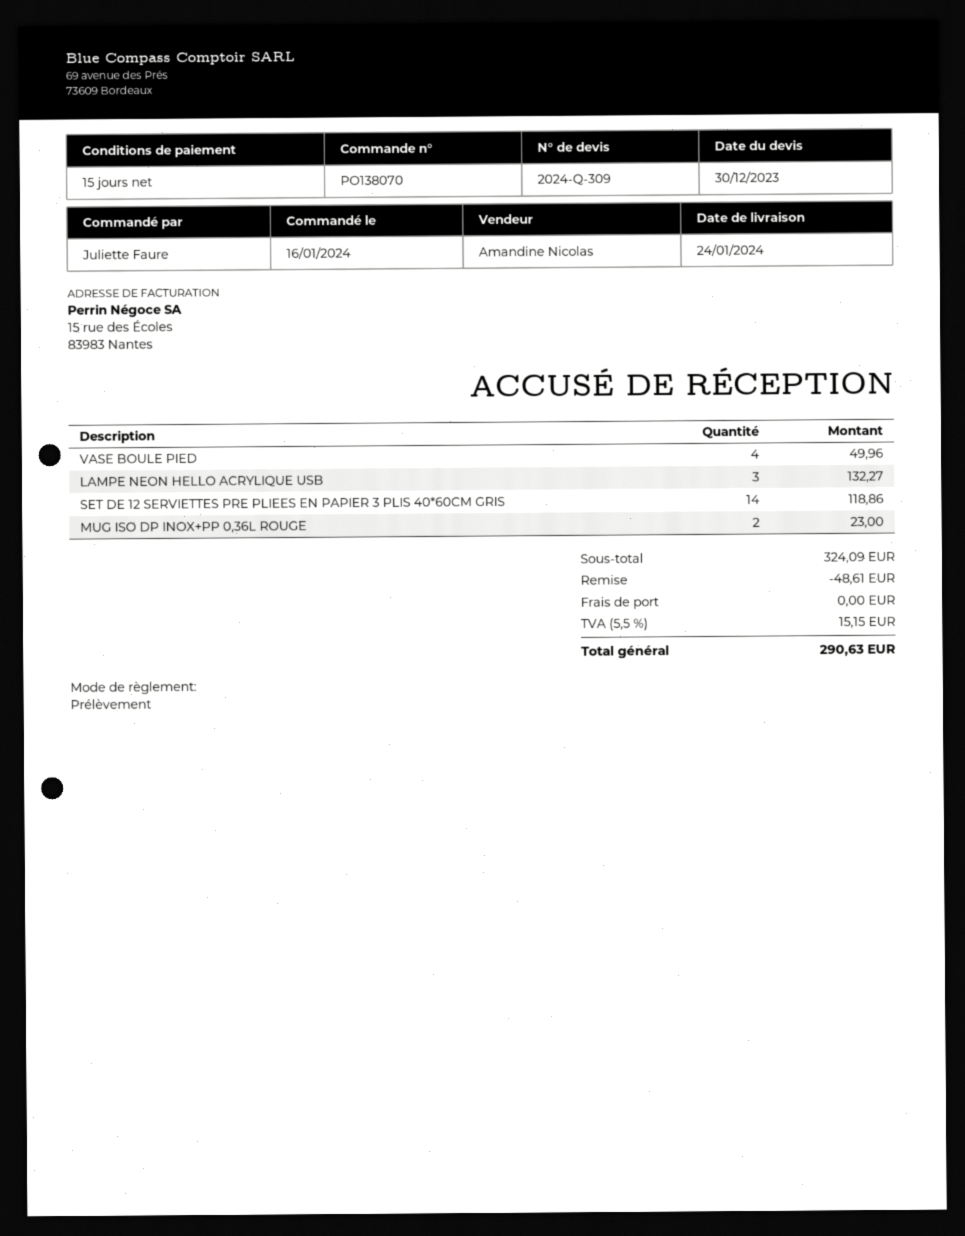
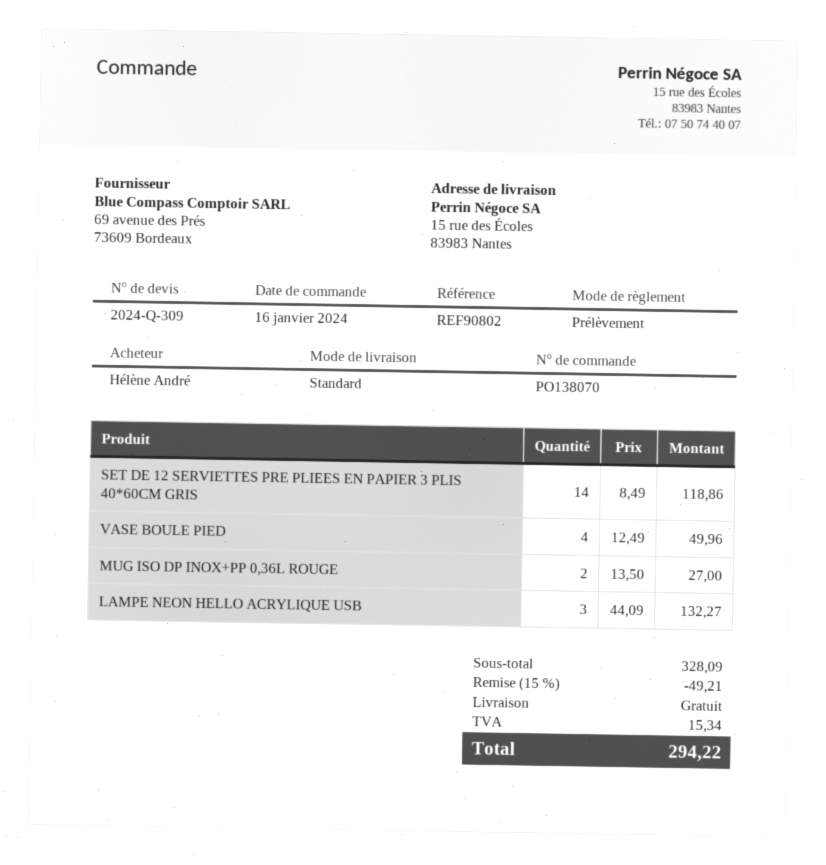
ordered by: Juliette Faure -> Hélène André
MUG ISO DP INOX+PP 0,36L ROUGE: 2 for 23.00 -> 2 for 27.00
subtotal: 324.09 -> 328.09
discount: 48.61 -> 49.21
tax: 15.15 -> 15.34
total: 290.63 -> 294.22

